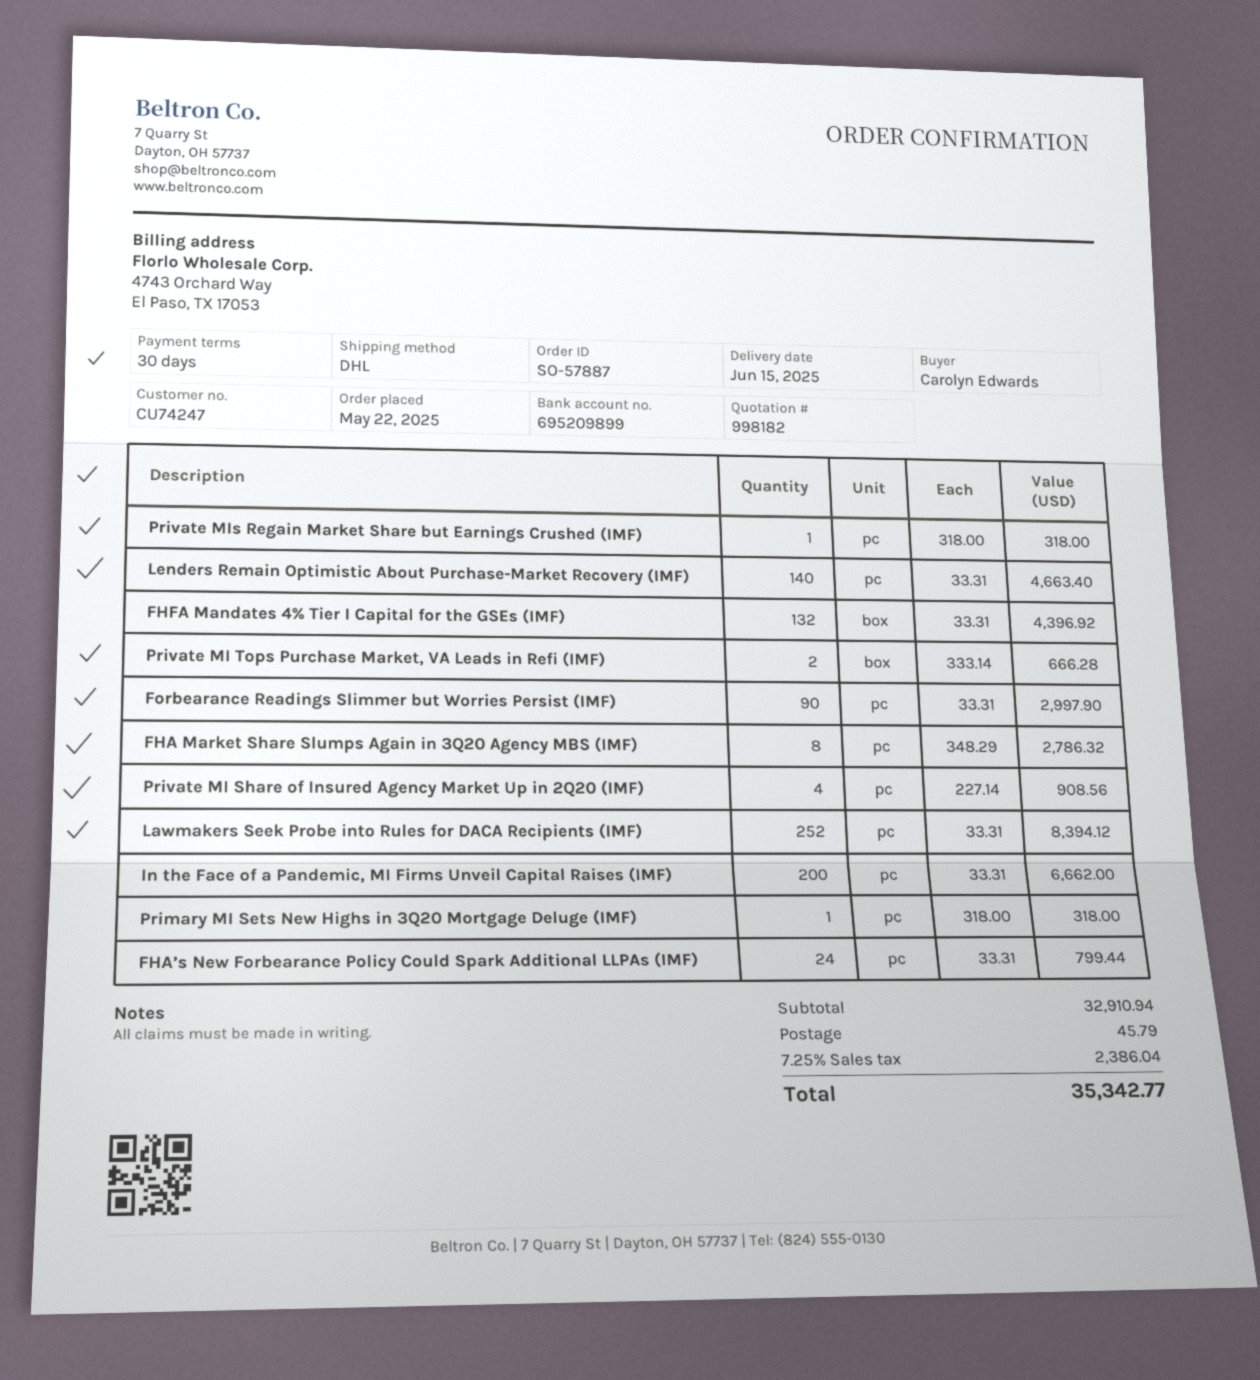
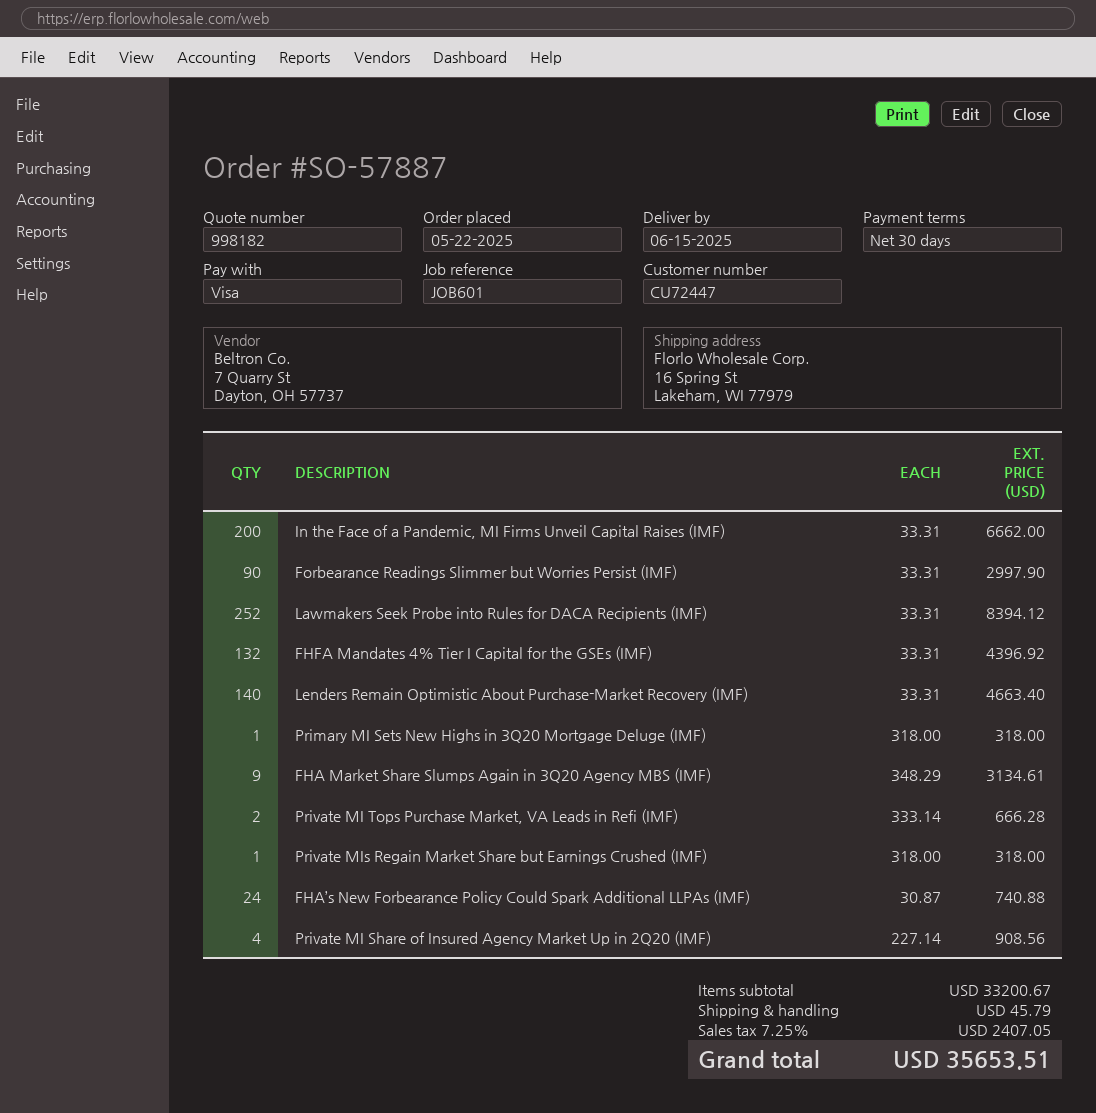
customer number: CU74247 -> CU72447
FHA Market Share Slumps Again in 3Q20 Agency MBS (IMF): 8 x 348.29 = 2786.32 -> 9 x 348.29 = 3134.61
FHA’s New Forbearance Policy Could Spark Additional LLPAs (IMF): 24 x 33.31 = 799.44 -> 24 x 30.87 = 740.88
subtotal: 32910.94 -> 33200.67
tax: 7.25% = 2386.04 -> 7.25% = 2407.05
total: 35342.77 -> 35653.51

